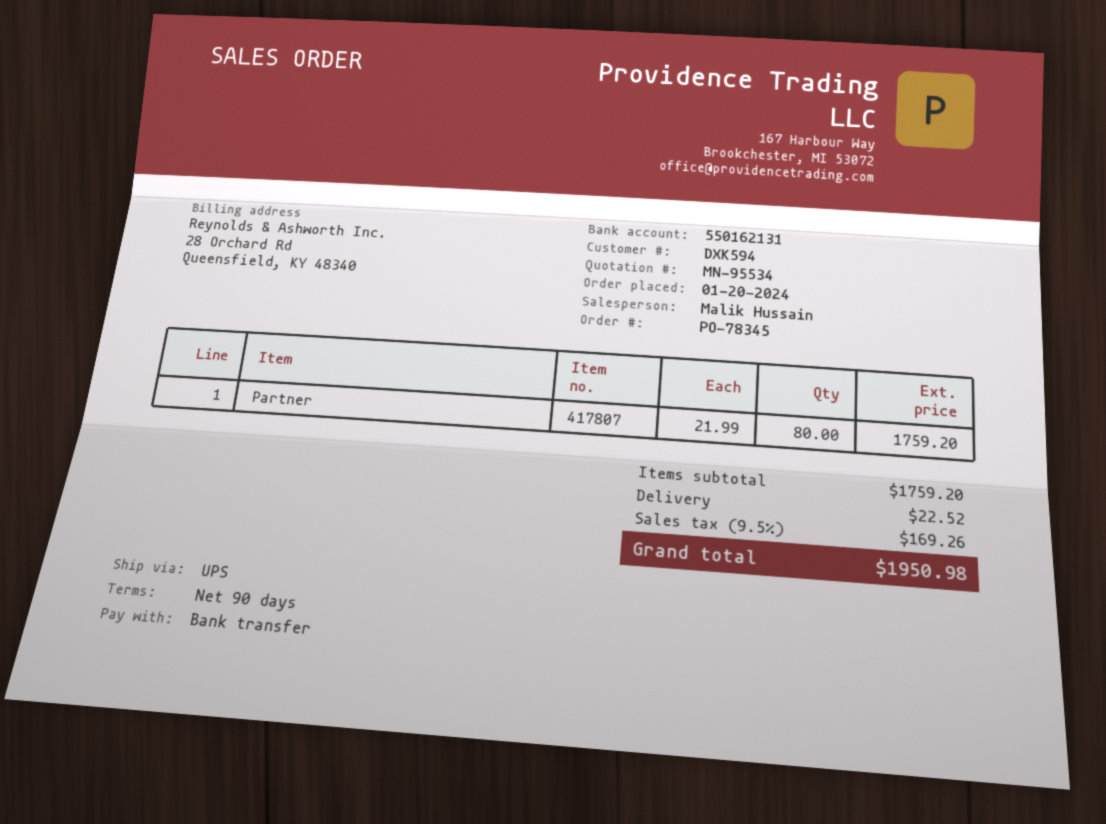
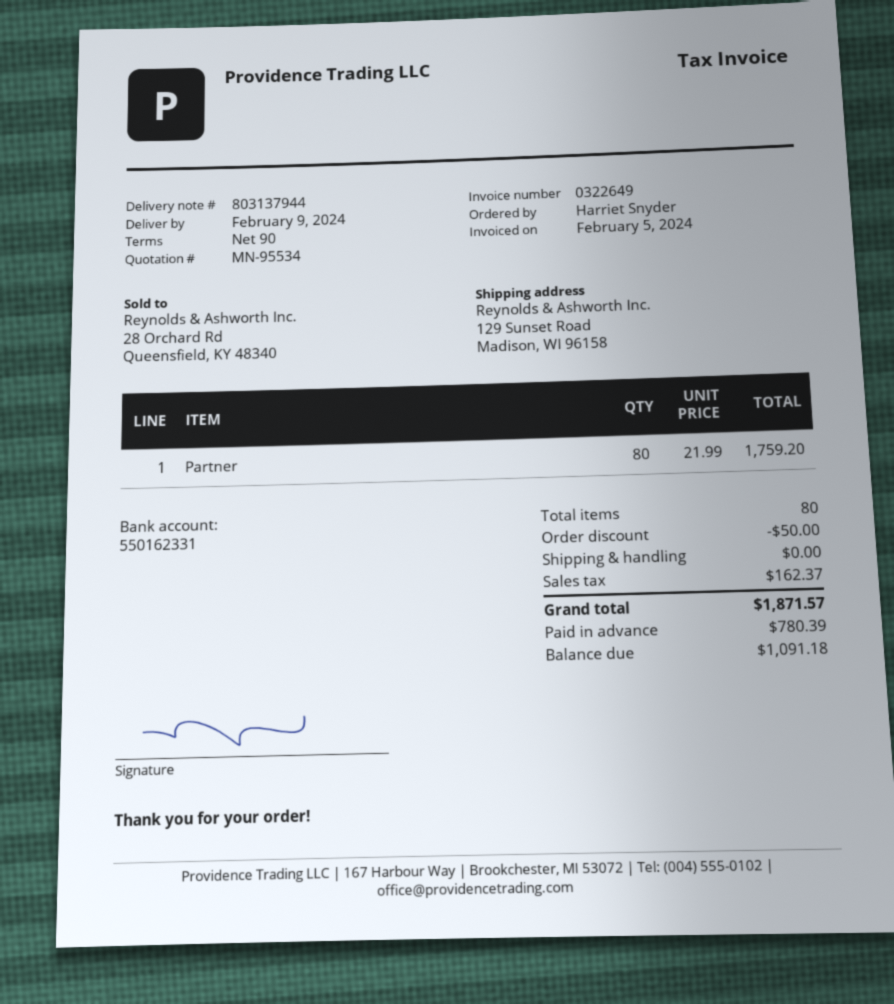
bank account: 550162131 -> 550162331
discount: none -> 50.00
shipping: 22.52 -> 0.00
tax: 169.26 -> 162.37
total: 1950.98 -> 1871.57

